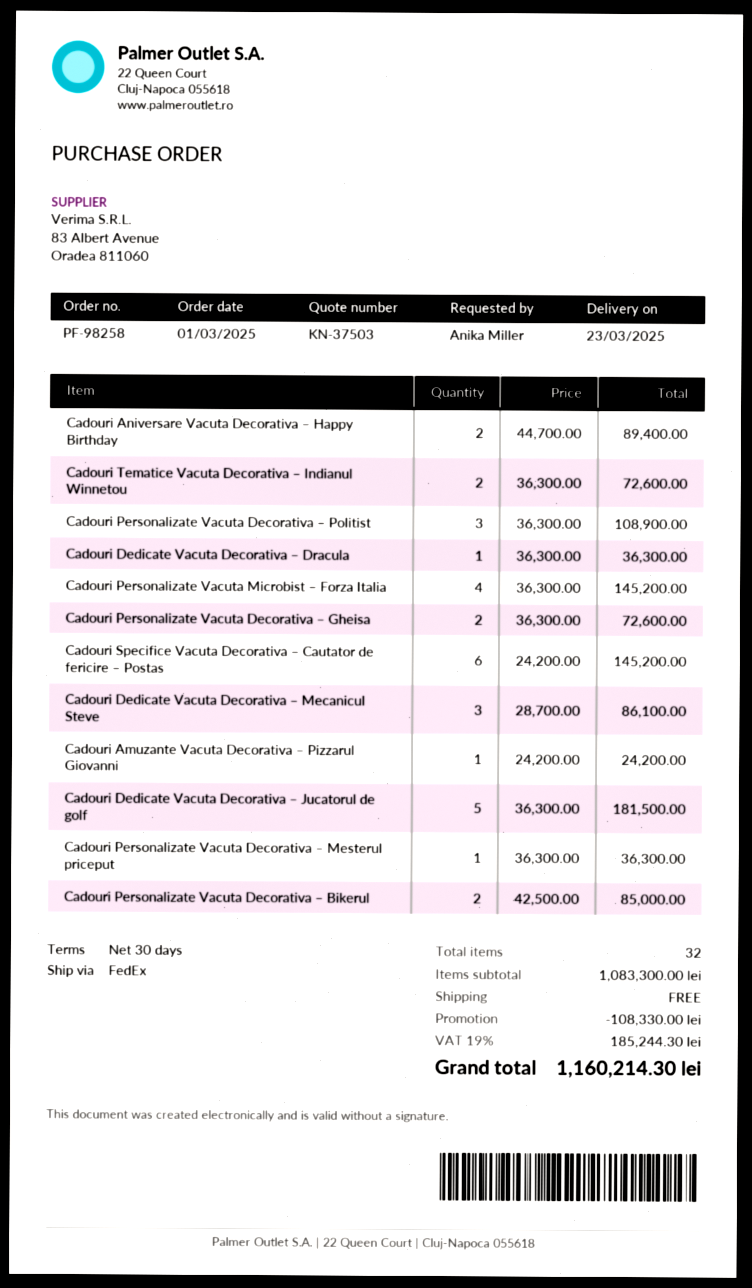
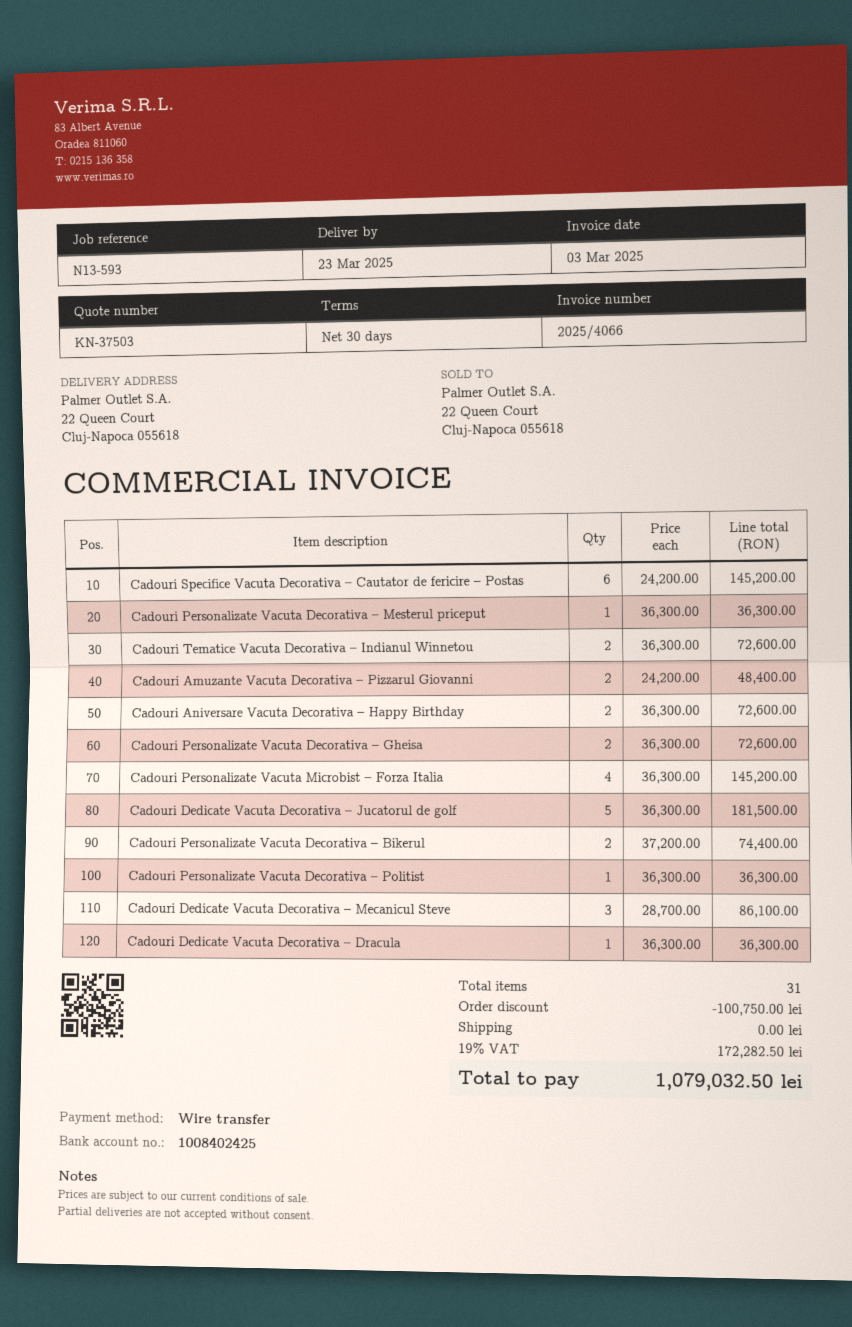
Cadouri Aniversare Vacuta Decorativa – Happy Birthday: 2 x 44700.00 = 89400.00 -> 2 x 36300.00 = 72600.00
Cadouri Personalizate Vacuta Decorativa – Politist: 3 x 36300.00 = 108900.00 -> 1 x 36300.00 = 36300.00
Cadouri Amuzante Vacuta Decorativa – Pizzarul Giovanni: 1 x 24200.00 = 24200.00 -> 2 x 24200.00 = 48400.00
Cadouri Personalizate Vacuta Decorativa – Bikerul: 2 x 42500.00 = 85000.00 -> 2 x 37200.00 = 74400.00
total quantity: 32 -> 31
discount: 108330.00 -> 100750.00
tax: 19% = 185244.30 -> 19% = 172282.50
total: 1160214.30 -> 1079032.50

